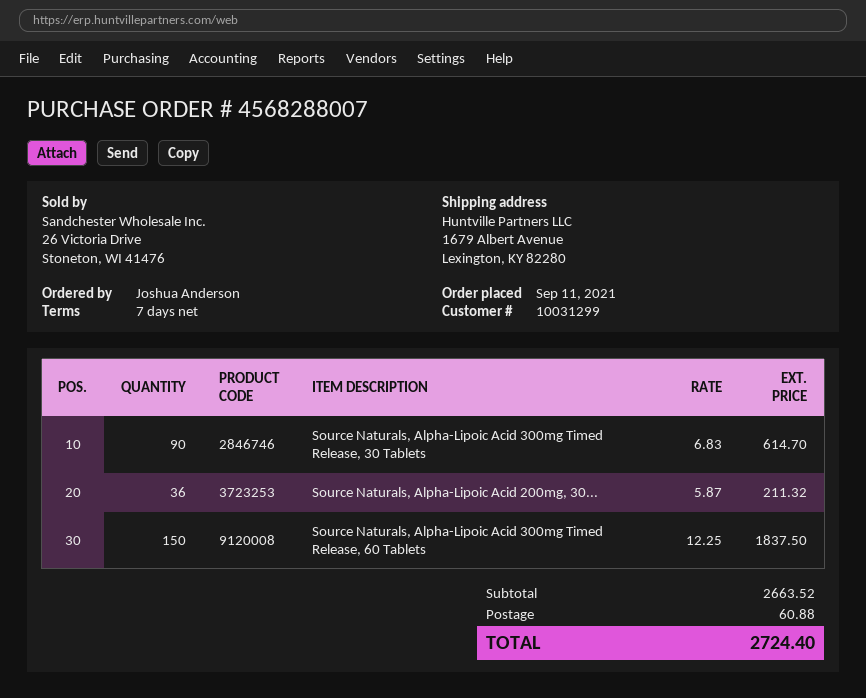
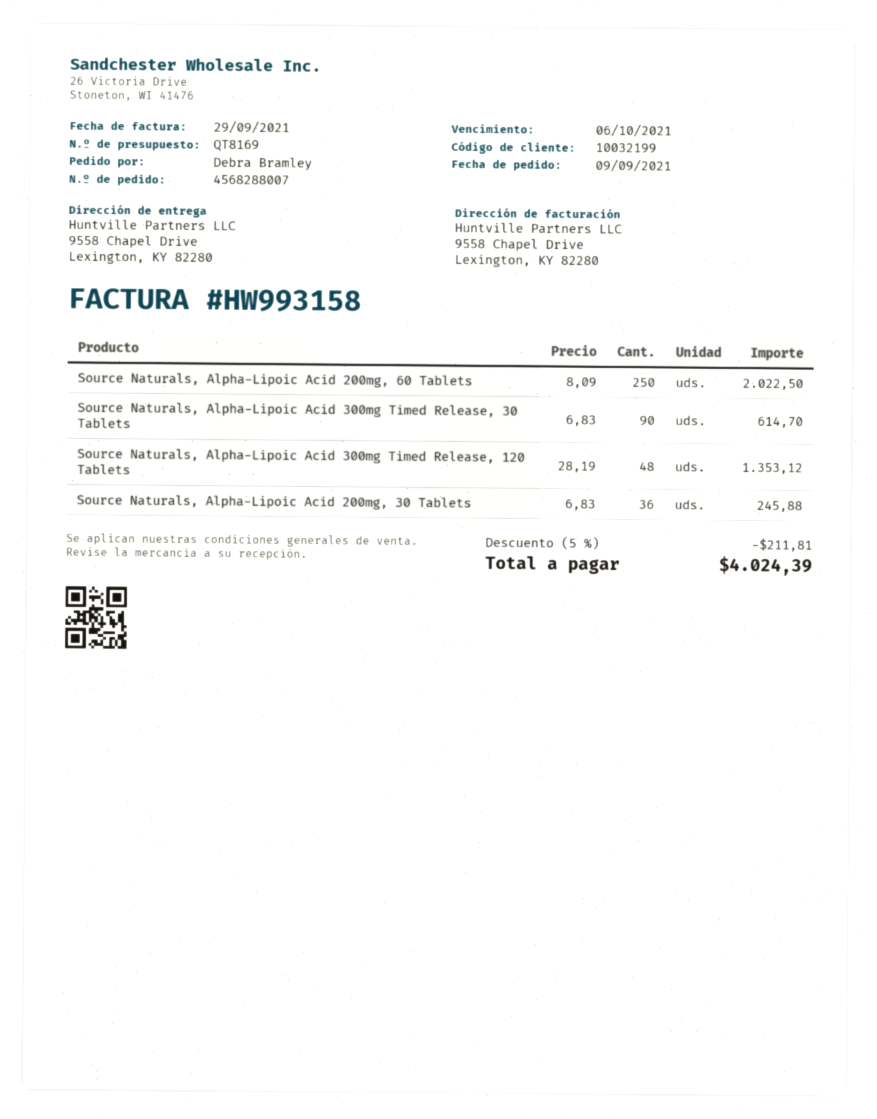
order date: 2021-09-11 -> 2021-09-09
customer number: 10031299 -> 10032199
ordered by: Joshua Anderson -> Debra Bramley
ship to: 1679 Albert Avenue, Lexington, KY 82280 -> 9558 Chapel Drive, Lexington, KY 82280
Source Naturals, Alpha-Lipoic Acid 200mg, 30...: 36 x 5.87 = 211.32 -> 36 x 6.83 = 245.88
Source Naturals, Alpha-Lipoic Acid 300mg Timed Release, 60 Tablets: 150 x 12.25 = 1837.50 -> none
Source Naturals, Alpha-Lipoic Acid 200mg, 60 Tablets: none -> 250 x 8.09 = 2022.50
Source Naturals, Alpha-Lipoic Acid 300mg Timed Release, 120 Tablets: none -> 48 x 28.19 = 1353.12
discount: none -> 5% = 211.81
shipping: 60.88 -> none
total: 2724.40 -> 4024.39

